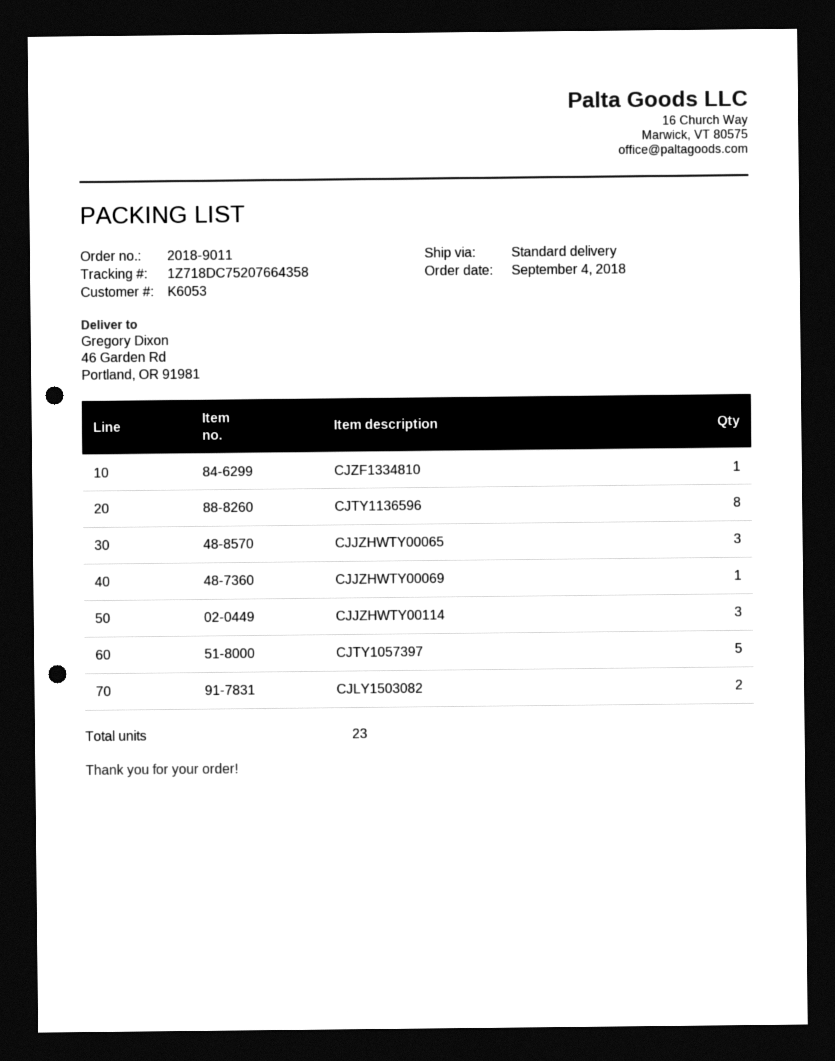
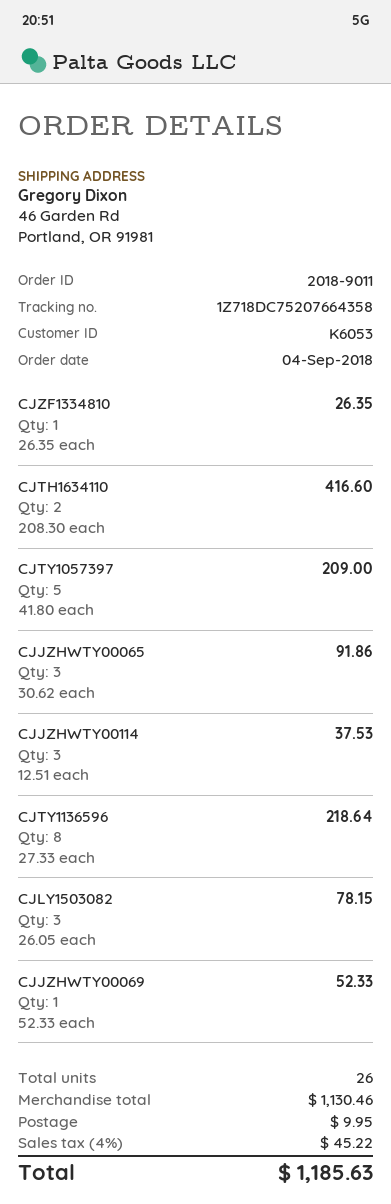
CJLY1503082: 2 -> 3
CJTH1634110: none -> 2
total quantity: 23 -> 26

